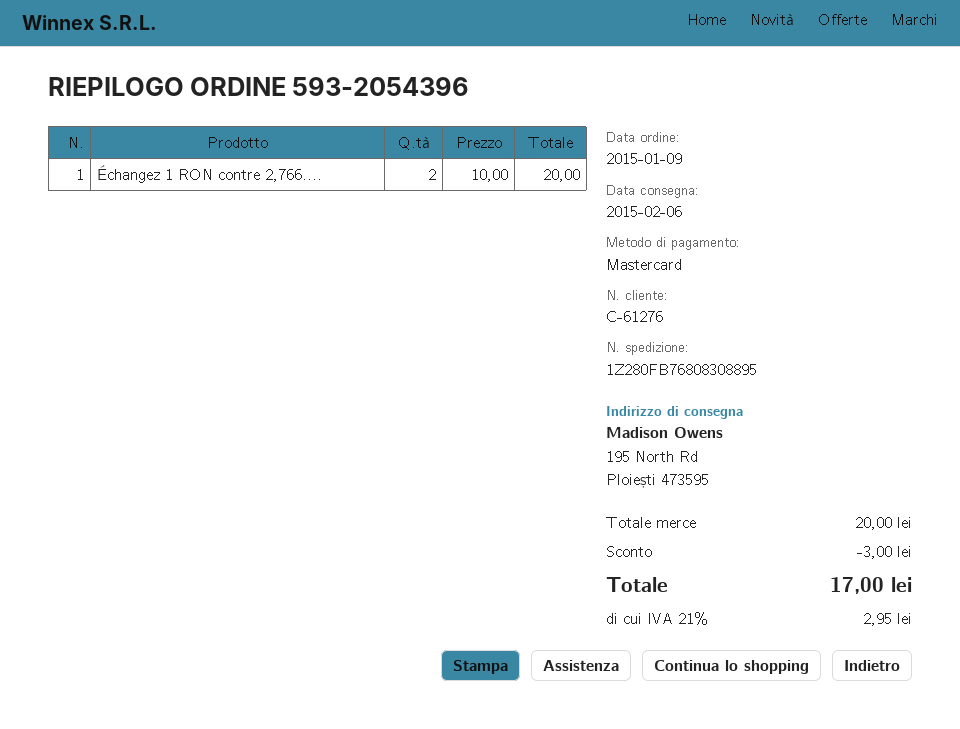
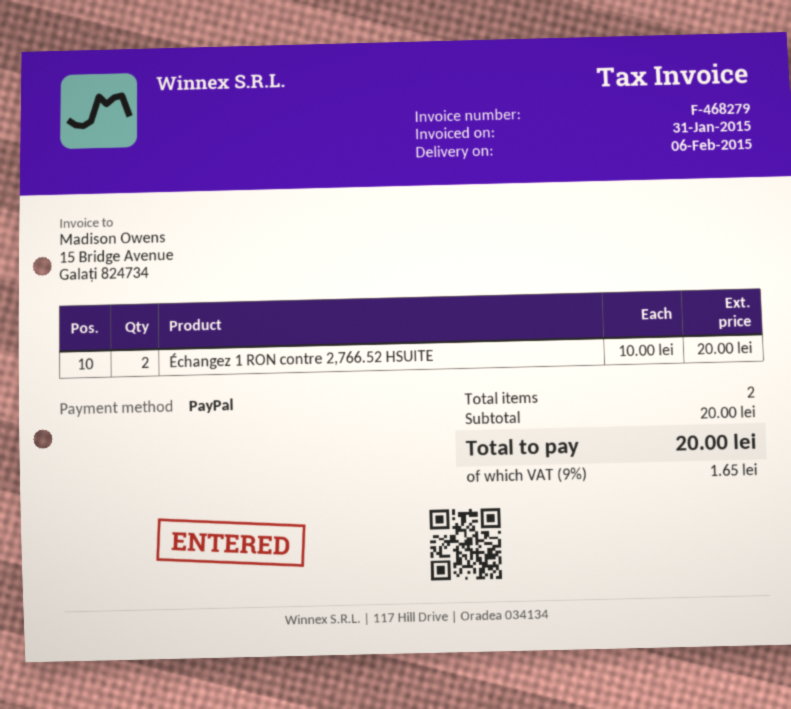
payment method: Mastercard -> PayPal
discount: 3.00 -> none
tax: 21% = 2.95 -> 9% = 1.65
total: 17.00 -> 20.00

